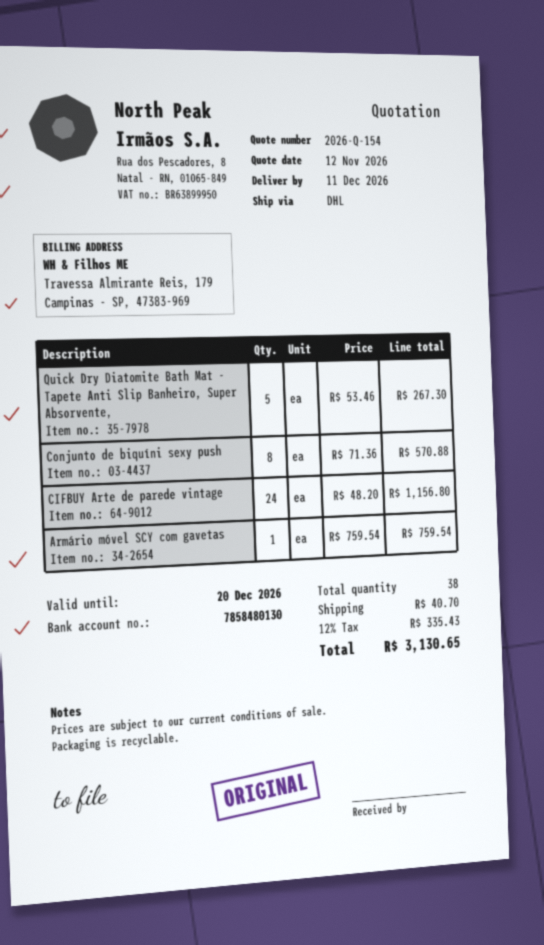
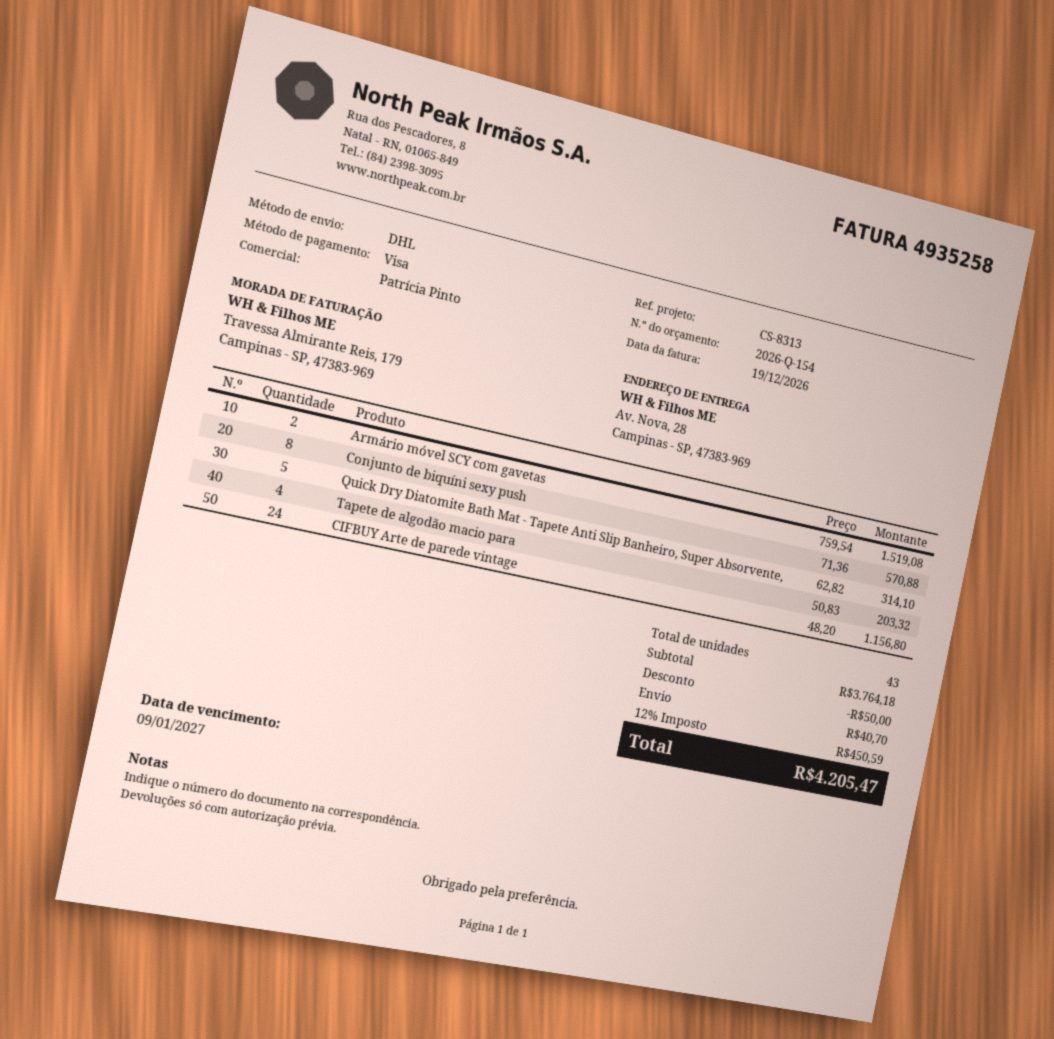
Quick Dry Diatomite Bath Mat - Tapete Anti Slip Banheiro, Super Absorvente,: 5 x 53.46 = 267.30 -> 5 x 62.82 = 314.10
Armário móvel SCY com gavetas: 1 x 759.54 = 759.54 -> 2 x 759.54 = 1519.08
Tapete de algodão macio para: none -> 4 x 50.83 = 203.32
total quantity: 38 -> 43
discount: none -> 50.00
tax: 12% = 335.43 -> 12% = 450.59
total: 3130.65 -> 4205.47

